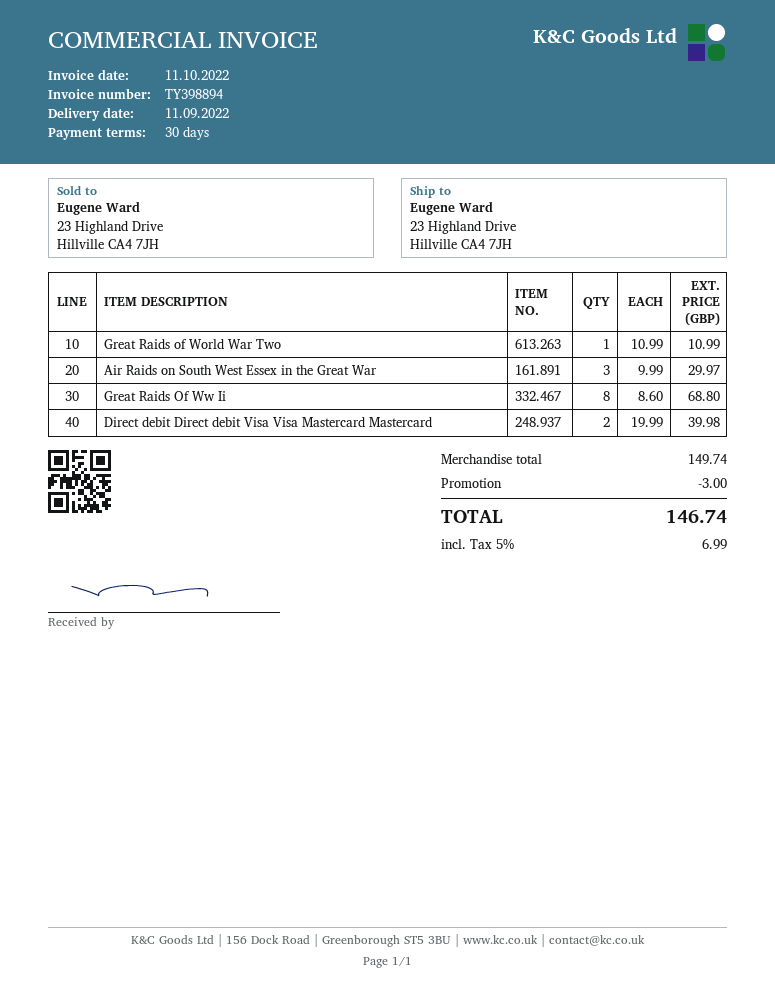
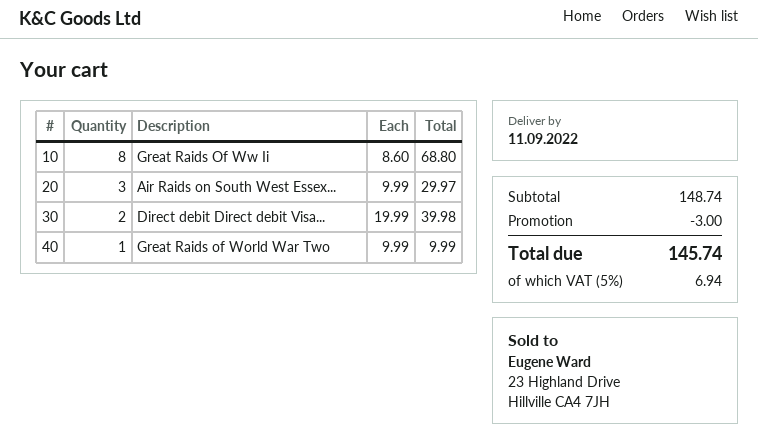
Great Raids of World War Two: 1 x 10.99 = 10.99 -> 1 x 9.99 = 9.99
subtotal: 149.74 -> 148.74
tax: 5% = 6.99 -> 5% = 6.94
total: 146.74 -> 145.74

